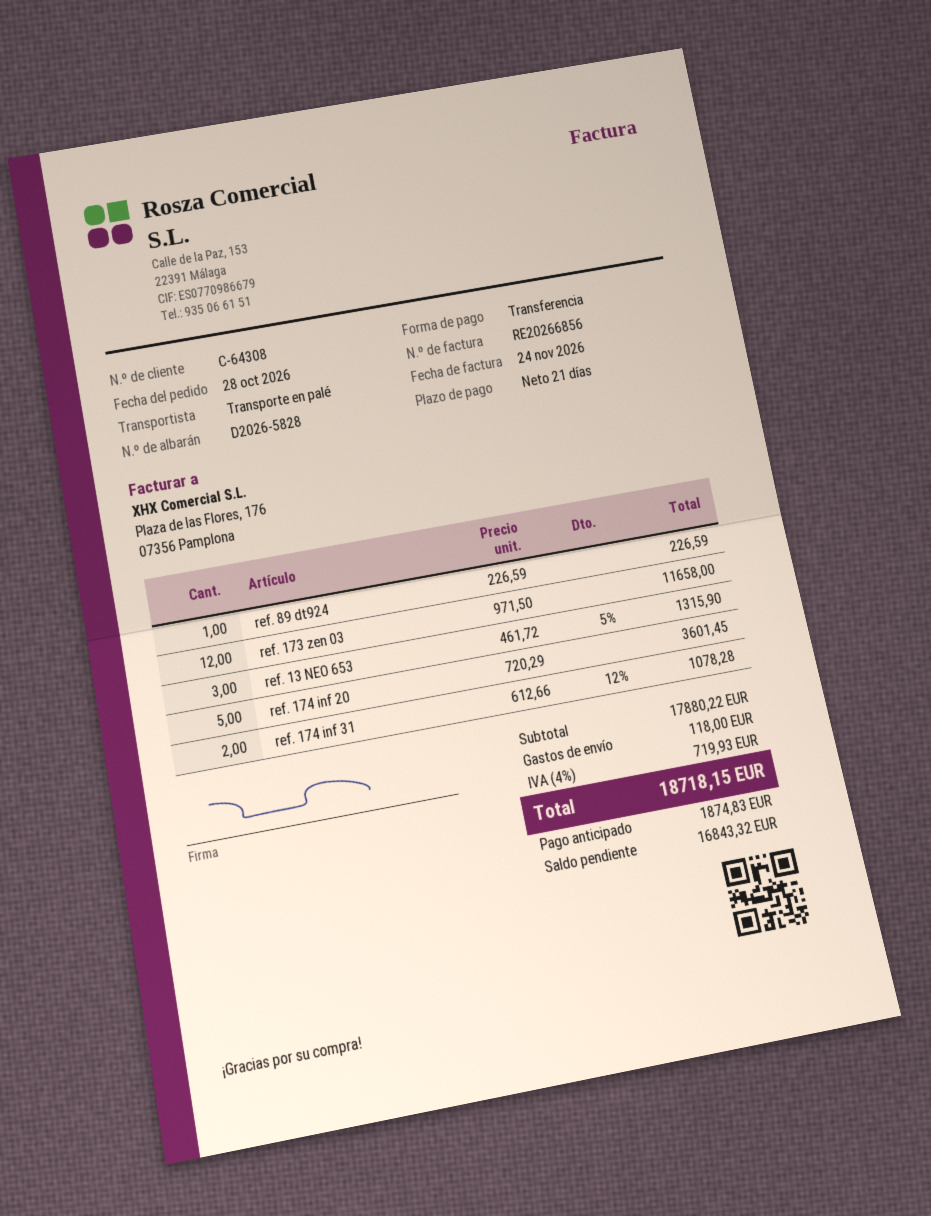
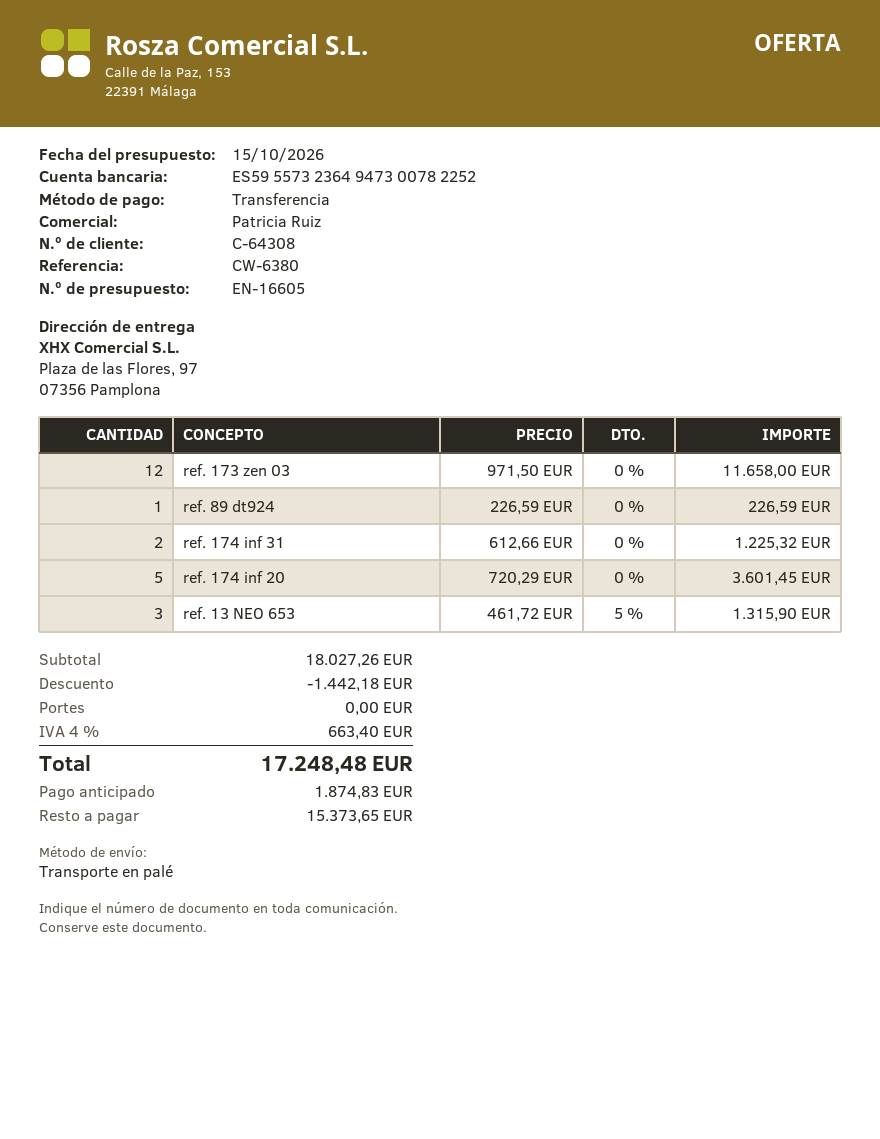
ref. 174 inf 31: 2 x 612.66 - 12% = 1078.28 -> 2 x 612.66 = 1225.32
subtotal: 17880.22 -> 18027.26
discount: none -> 1442.18
shipping: 118.00 -> 0.00
tax: 4% = 719.93 -> 4% = 663.40
total: 18718.15 -> 17248.48
balance: 16843.32 -> 15373.65

